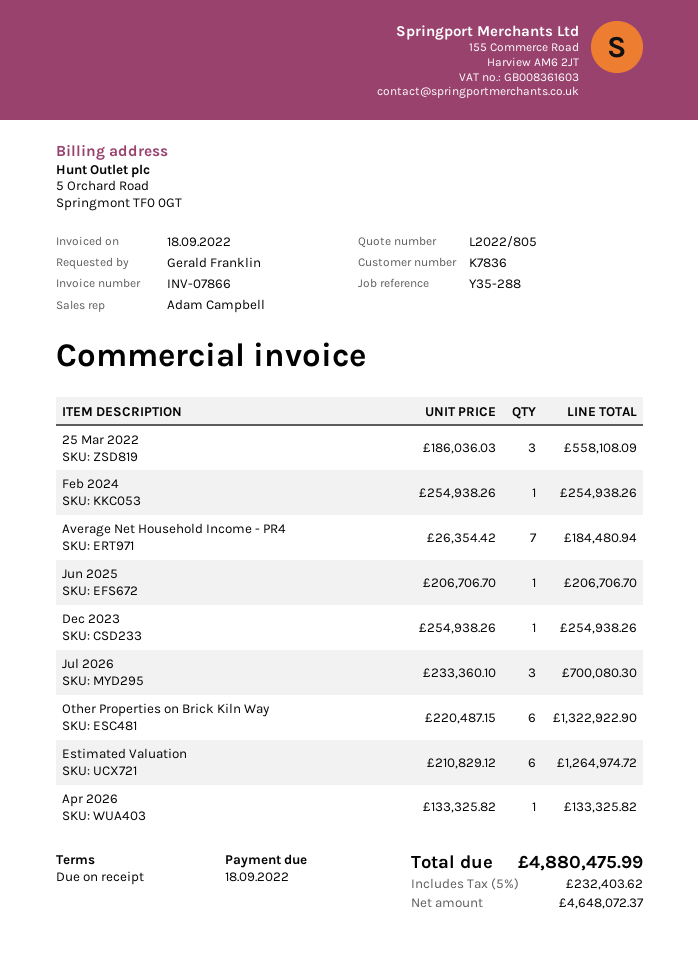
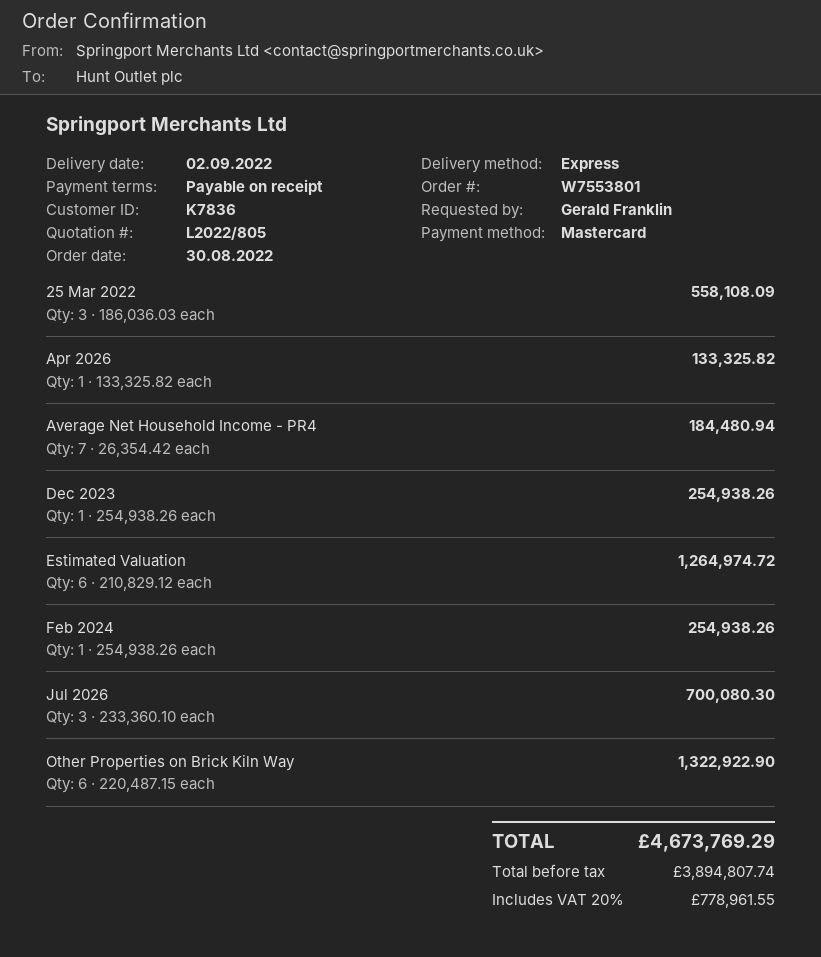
Jun 2025: 1 x 206706.70 = 206706.70 -> none
net: 4648072.37 -> 3894807.74
tax: 5% = 232403.62 -> 20% = 778961.55
total: 4880475.99 -> 4673769.29

